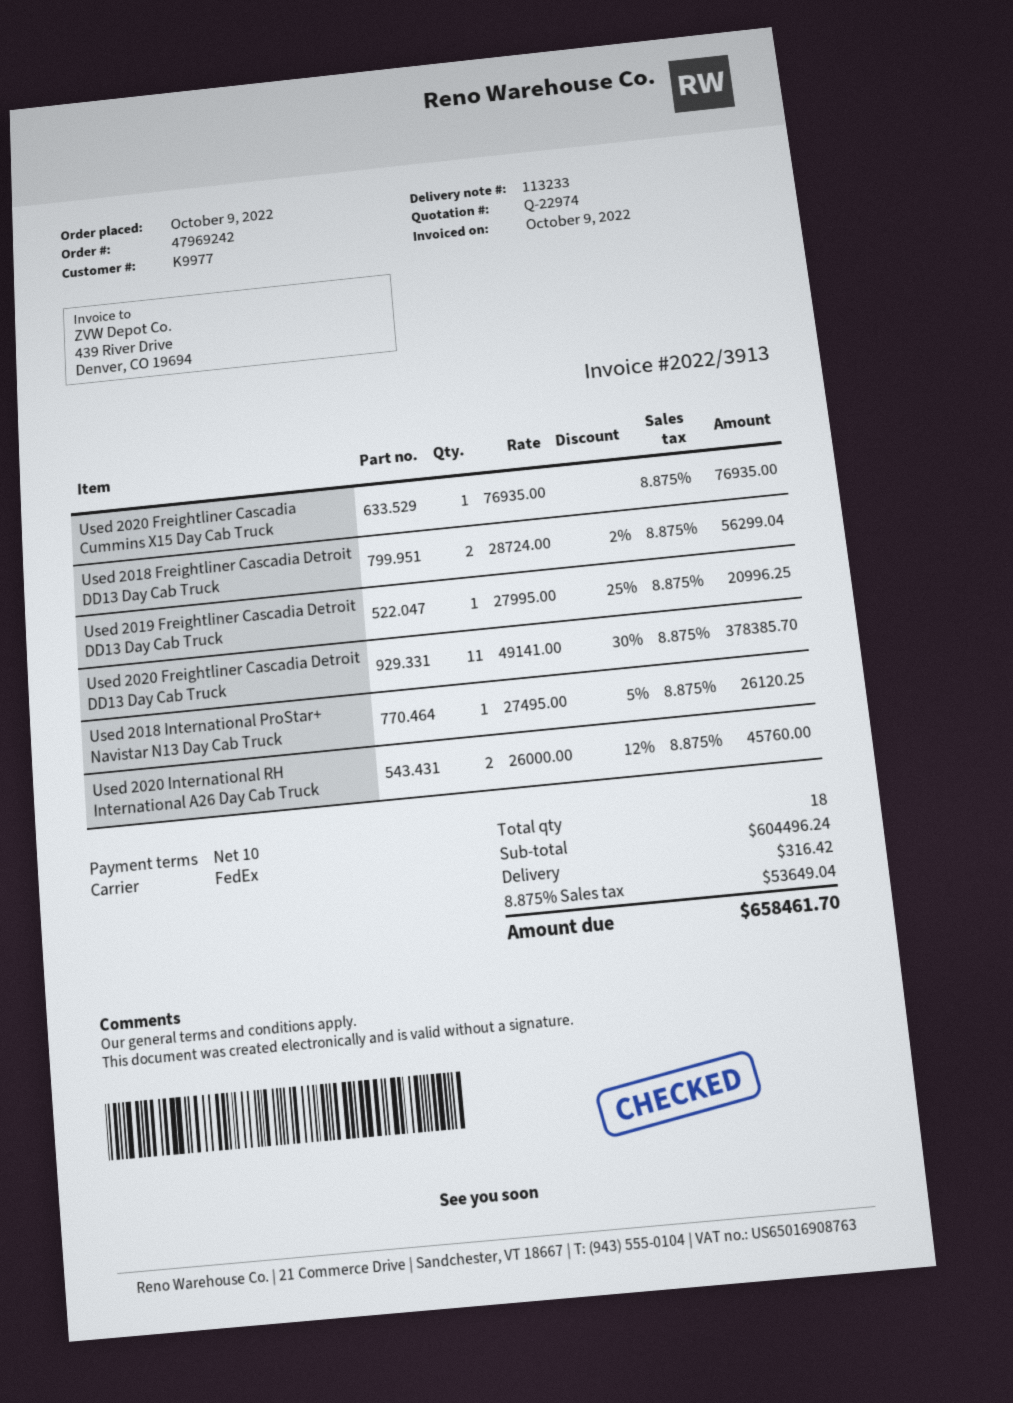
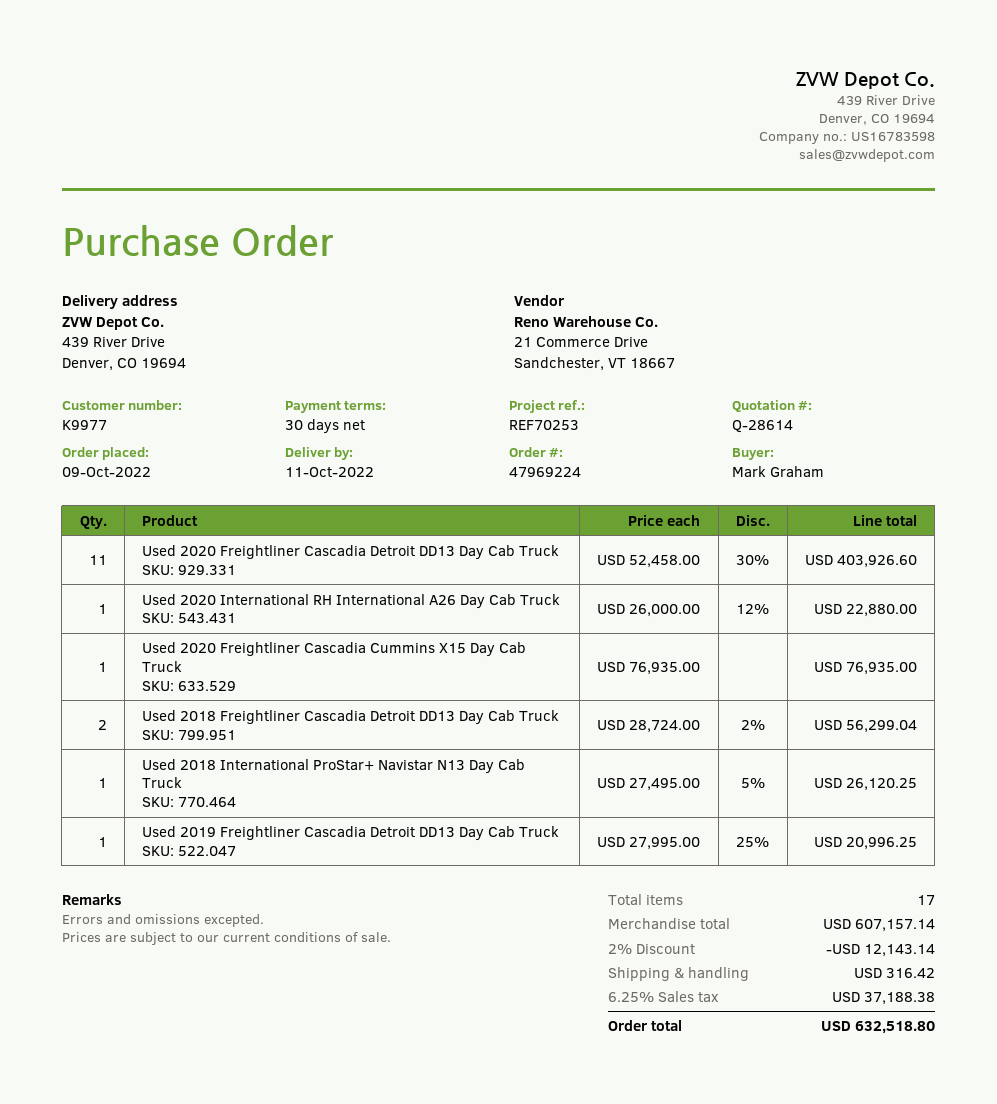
quote number: Q-22974 -> Q-28614
order number: 47969242 -> 47969224
payment terms: 10 days -> 30 days
Used 2020 Freightliner Cascadia Detroit DD13 Day Cab Truck: 11 x 49141.00 - 30% = 378385.70 -> 11 x 52458.00 - 30% = 403926.60
Used 2020 International RH International A26 Day Cab Truck: 2 x 26000.00 - 12% = 45760.00 -> 1 x 26000.00 - 12% = 22880.00
total quantity: 18 -> 17
subtotal: 604496.24 -> 607157.14
discount: none -> 2% = 12143.14
tax: 8.875% = 53649.04 -> 6.25% = 37188.38
total: 658461.70 -> 632518.80

